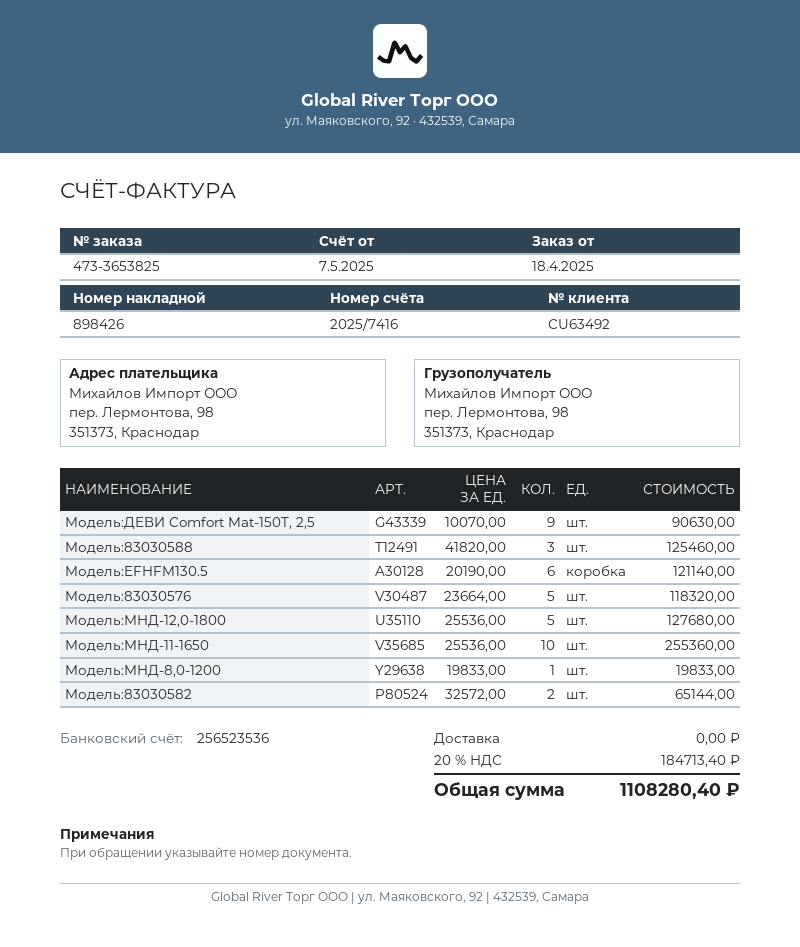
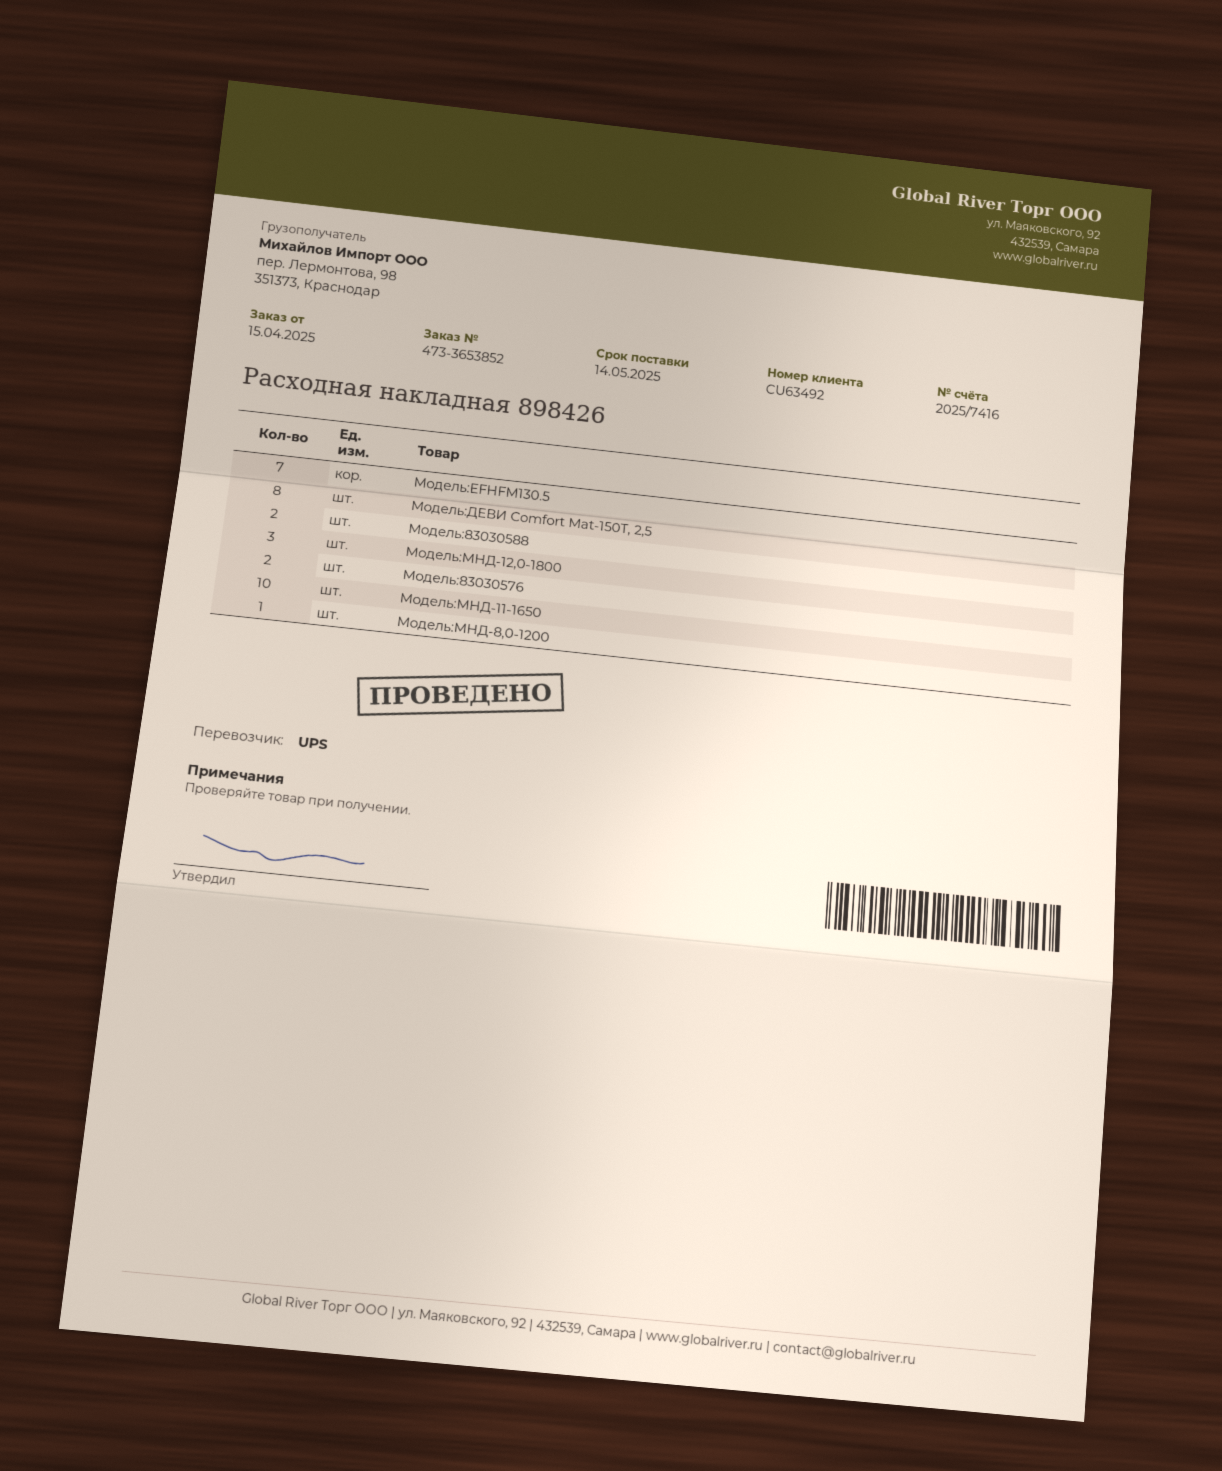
order number: 473-3653825 -> 473-3653852
order date: 2025-04-18 -> 2025-04-15
Модель:ДЕВИ Comfort Mat-150T, 2,5: 9 -> 8
Модель:83030588: 3 -> 2
Модель:EFHFM130.5: 6 -> 7
Модель:83030576: 5 -> 2
Модель:МНД-12,0-1800: 5 -> 3
Модель:83030582: 2 -> none

